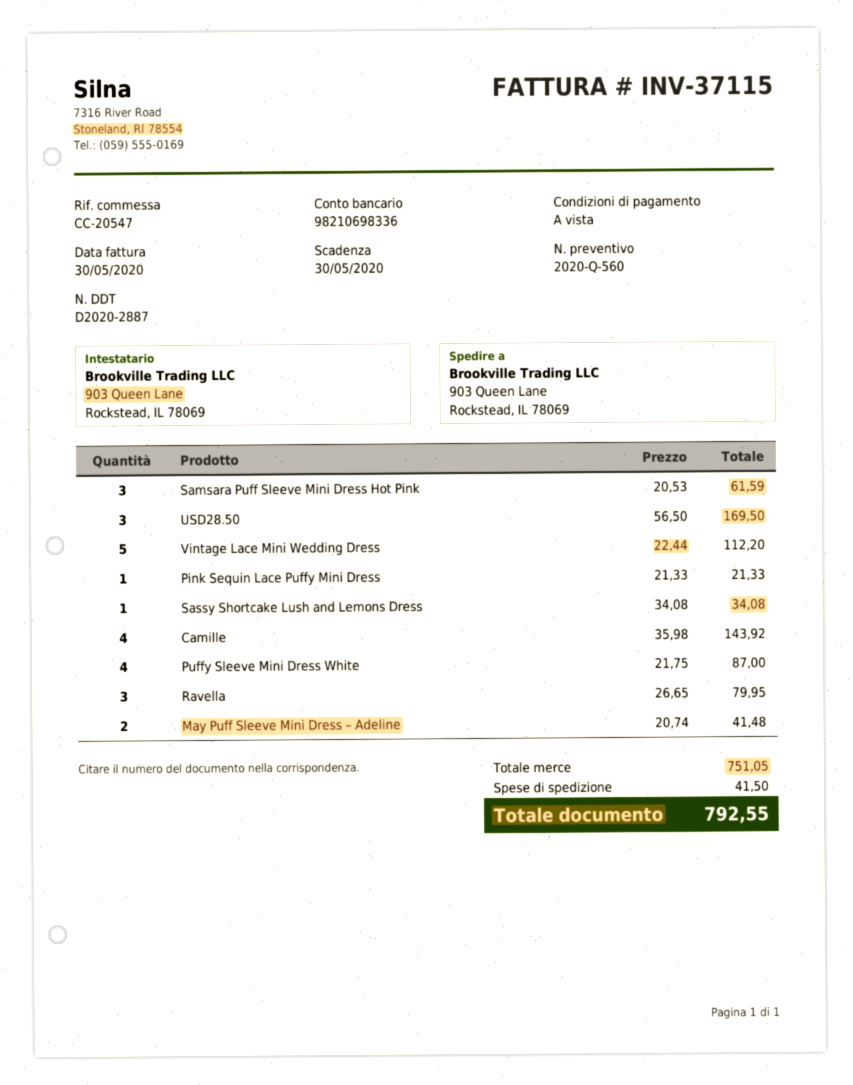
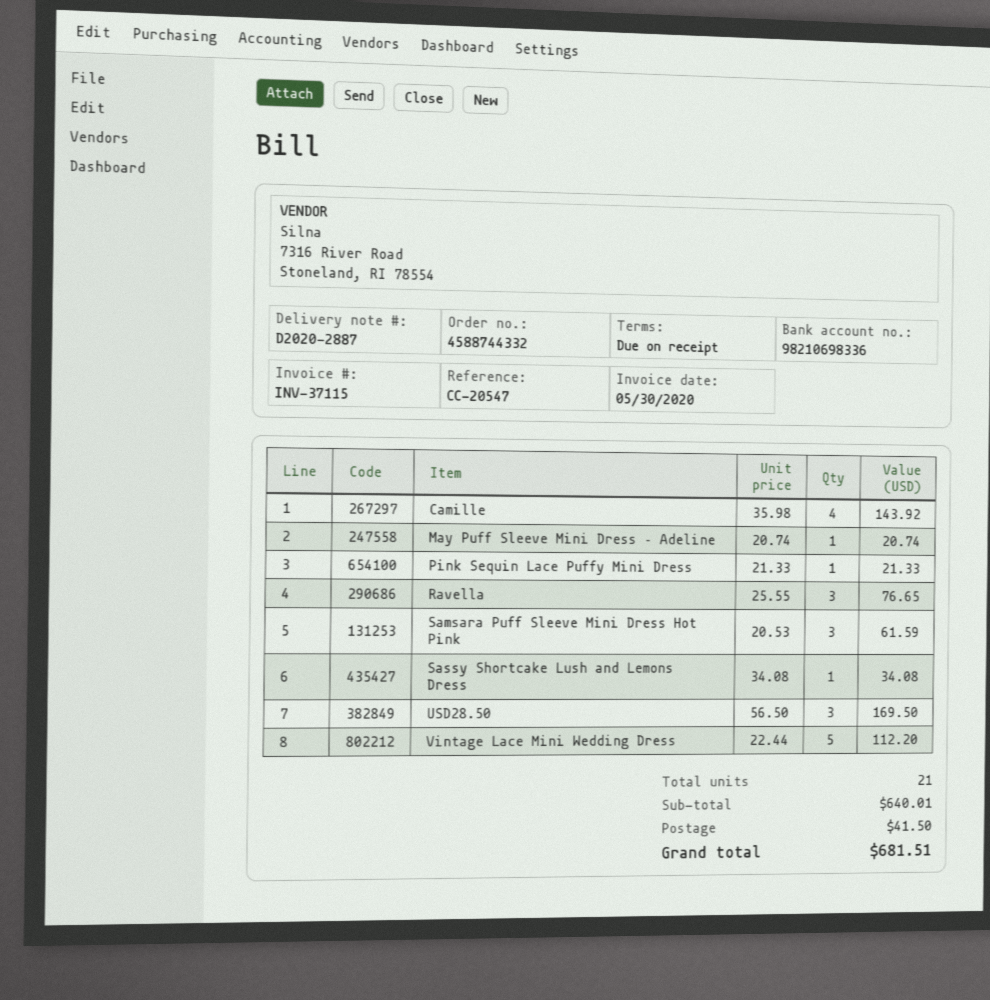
Puffy Sleeve Mini Dress White: 4 x 21.75 = 87.00 -> none
Ravella: 3 x 26.65 = 79.95 -> 3 x 25.55 = 76.65
May Puff Sleeve Mini Dress – Adeline: 2 x 20.74 = 41.48 -> 1 x 20.74 = 20.74
subtotal: 751.05 -> 640.01
total: 792.55 -> 681.51

